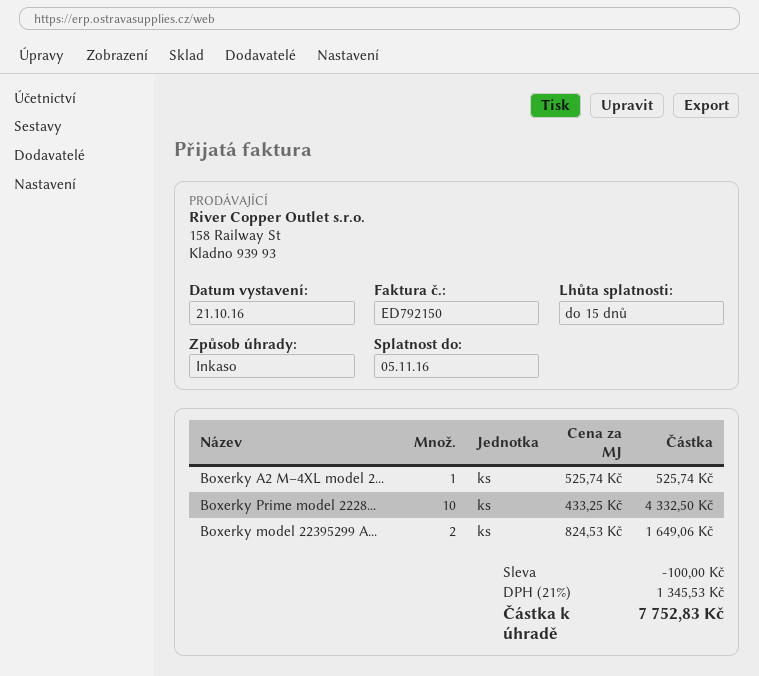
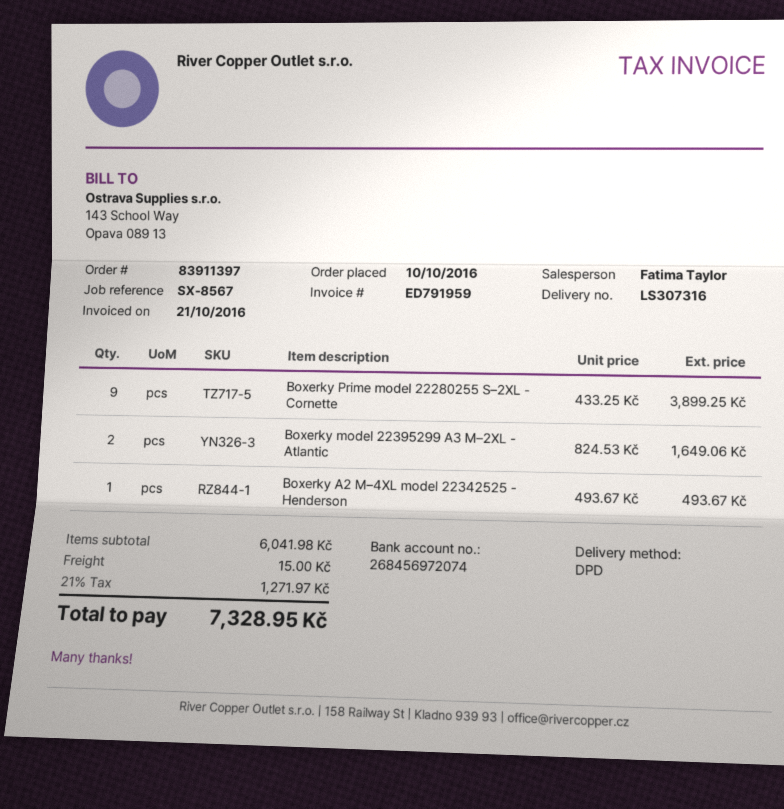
invoice number: ED792150 -> ED791959
Boxerky A2 M–4XL model 2...: 1 x 525.74 = 525.74 -> 1 x 493.67 = 493.67
Boxerky Prime model 2228...: 10 x 433.25 = 4332.50 -> 9 x 433.25 = 3899.25
discount: 100.00 -> none
shipping: none -> 15.00
tax: 21% = 1345.53 -> 21% = 1271.97
total: 7752.83 -> 7328.95

